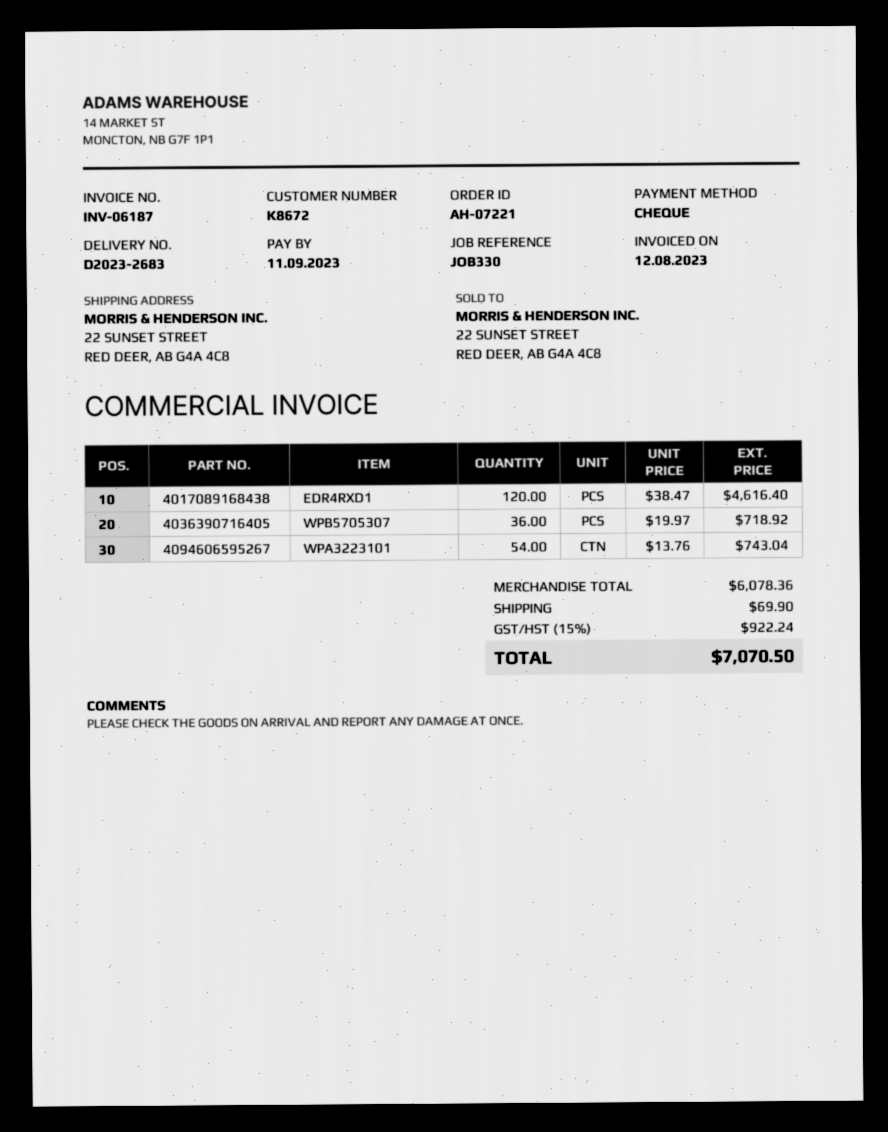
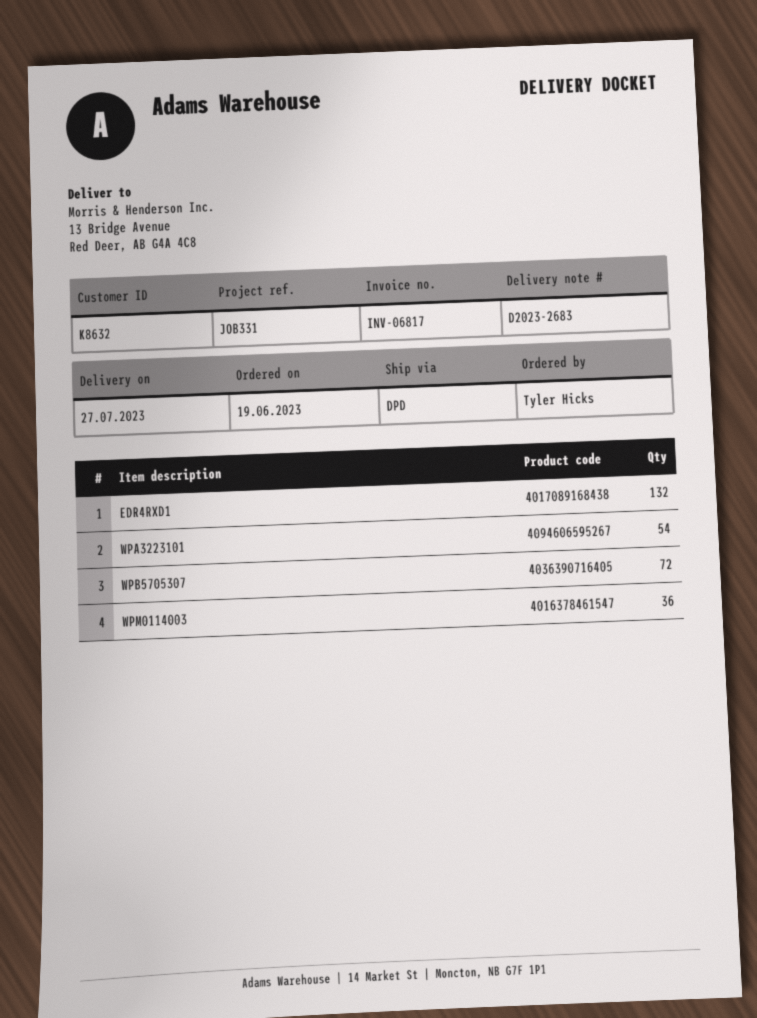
invoice number: INV-06187 -> INV-06817
customer number: K8672 -> K8632
reference: JOB330 -> JOB331
ship to: 22 SUNSET STREET, RED DEER, AB G4A 4C8 -> 13 Bridge Avenue, Red Deer, AB G4A 4C8
EDR4RXD1: 120 -> 132
WPB5705307: 36 -> 72
WPM0114003: none -> 36

